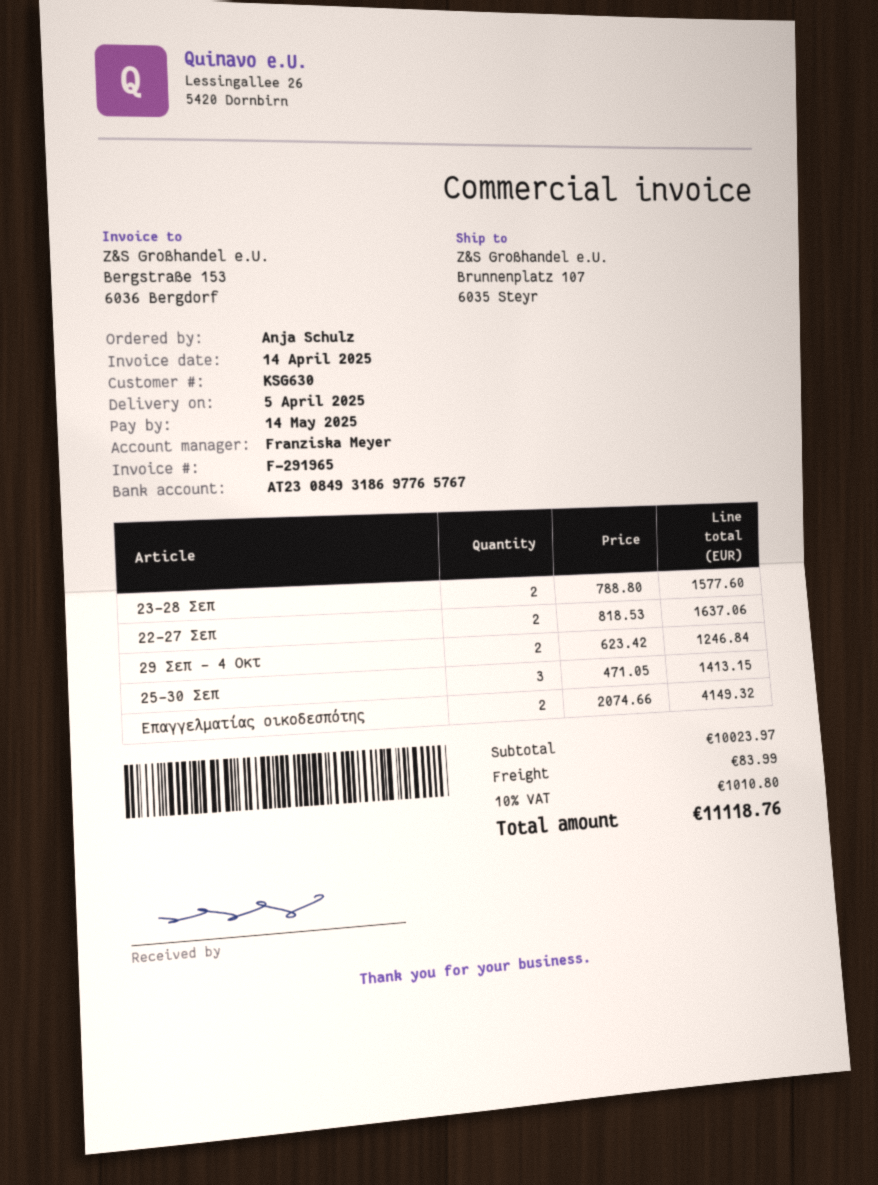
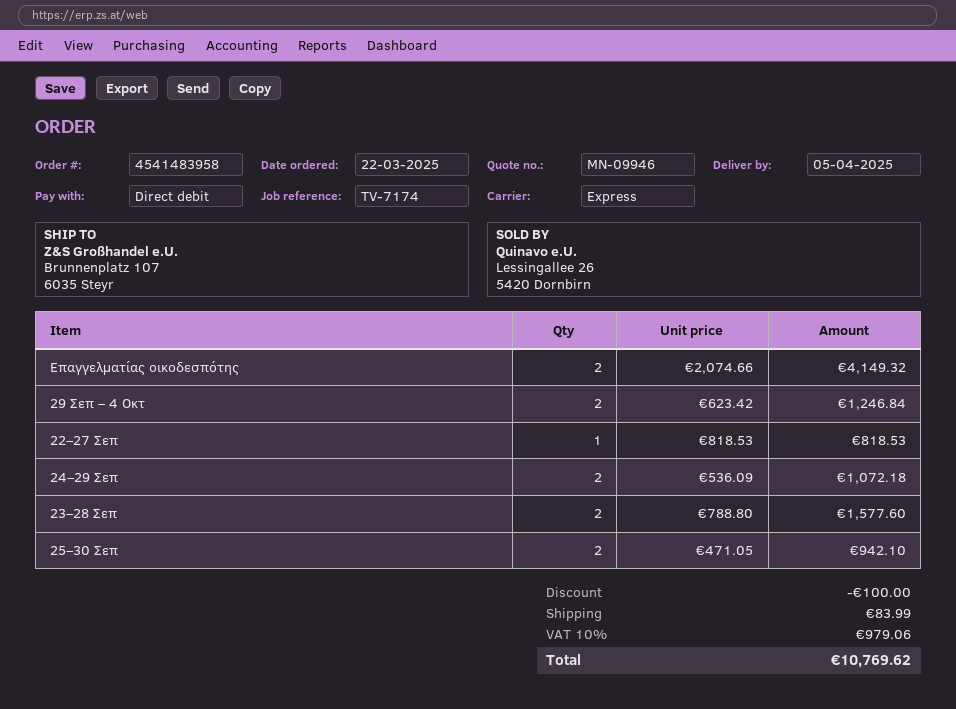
22–27 Σεπ: 2 x 818.53 = 1637.06 -> 1 x 818.53 = 818.53
25–30 Σεπ: 3 x 471.05 = 1413.15 -> 2 x 471.05 = 942.10
24–29 Σεπ: none -> 2 x 536.09 = 1072.18
discount: none -> 100.00
tax: 10% = 1010.80 -> 10% = 979.06
total: 11118.76 -> 10769.62

